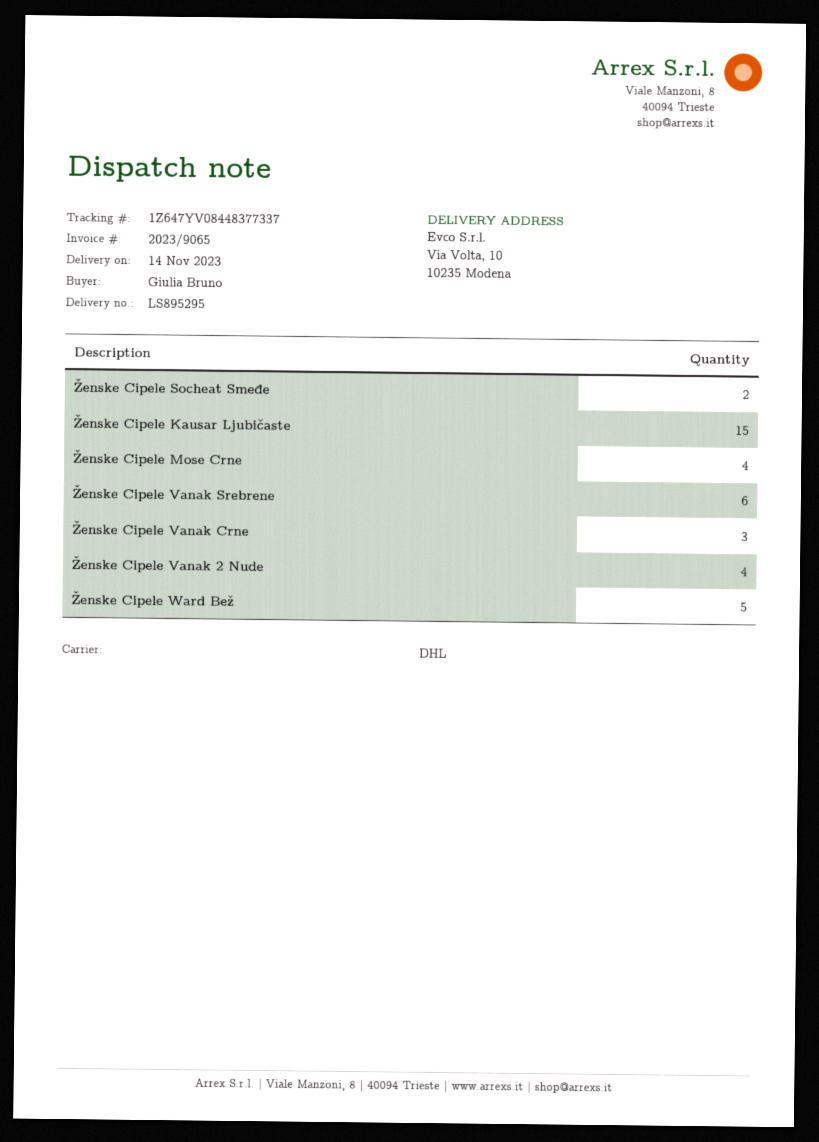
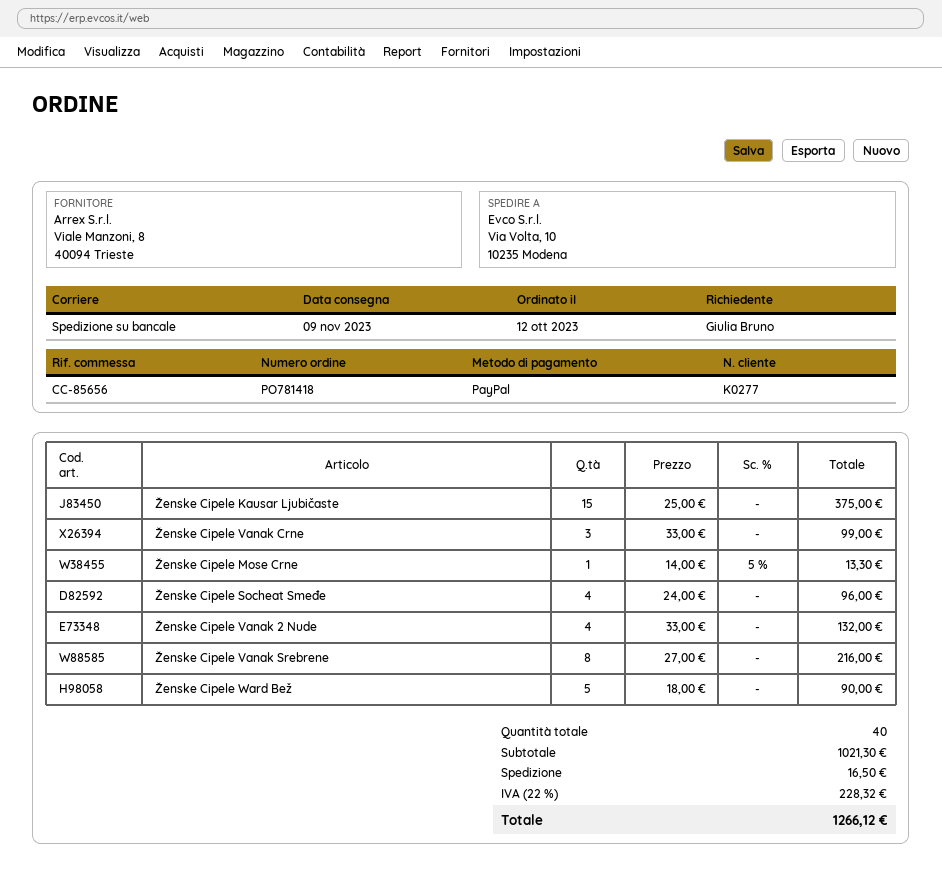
delivery date: 2023-11-14 -> 2023-11-09
shipping method: DHL -> pallet freight
Ženske Cipele Socheat Smeđe: 2 -> 4
Ženske Cipele Mose Crne: 4 -> 1
Ženske Cipele Vanak Srebrene: 6 -> 8

